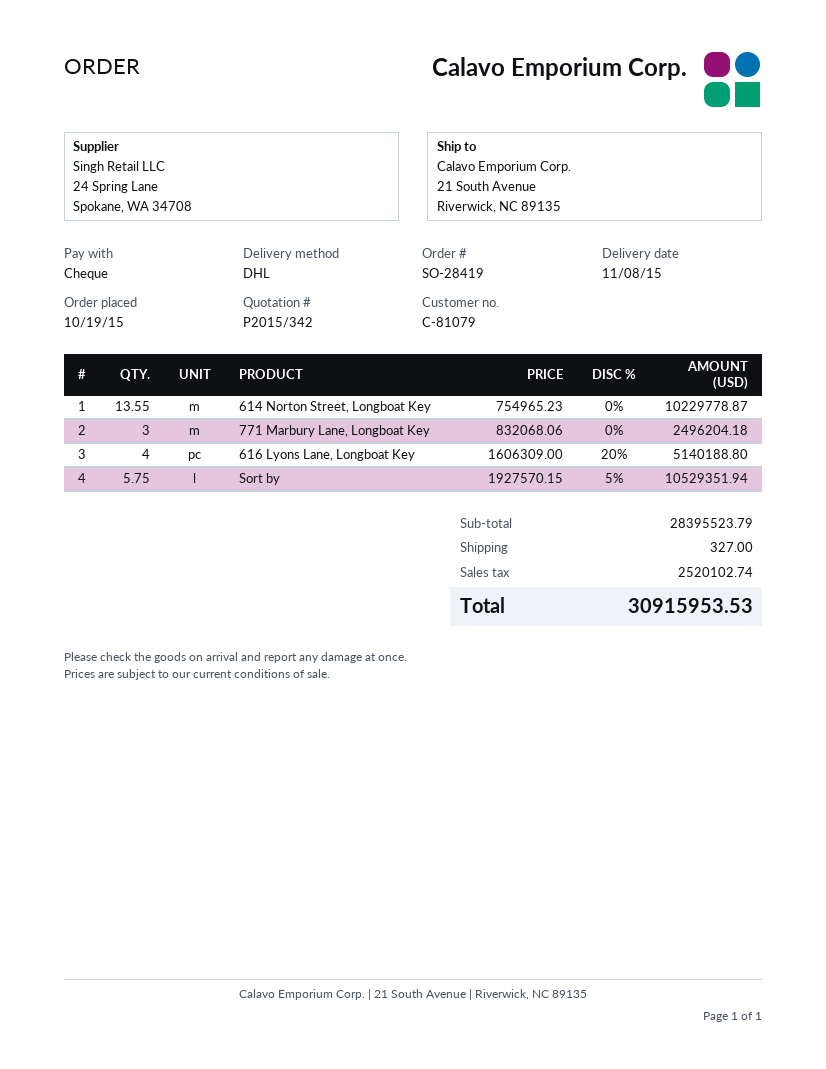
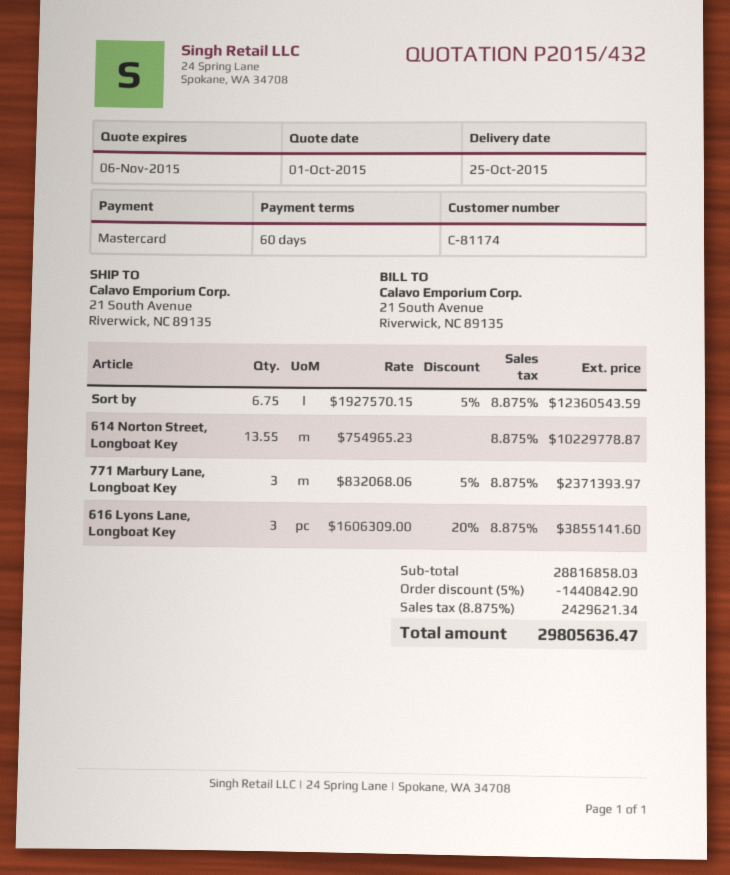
quote number: P2015/342 -> P2015/432
delivery date: 2015-11-08 -> 2015-10-25
customer number: C-81079 -> C-81174
payment method: cheque -> Mastercard
771 Marbury Lane, Longboat Key: 3 x 832068.06 = 2496204.18 -> 3 x 832068.06 - 5% = 2371393.97
616 Lyons Lane, Longboat Key: 4 x 1606309.00 - 20% = 5140188.80 -> 3 x 1606309.00 - 20% = 3855141.60
Sort by: 5.75 x 1927570.15 - 5% = 10529351.94 -> 6.75 x 1927570.15 - 5% = 12360543.59
subtotal: 28395523.79 -> 28816858.03
discount: none -> 5% = 1440842.90
shipping: 327.00 -> none
tax: 2520102.74 -> 2429621.34
total: 30915953.53 -> 29805636.47

